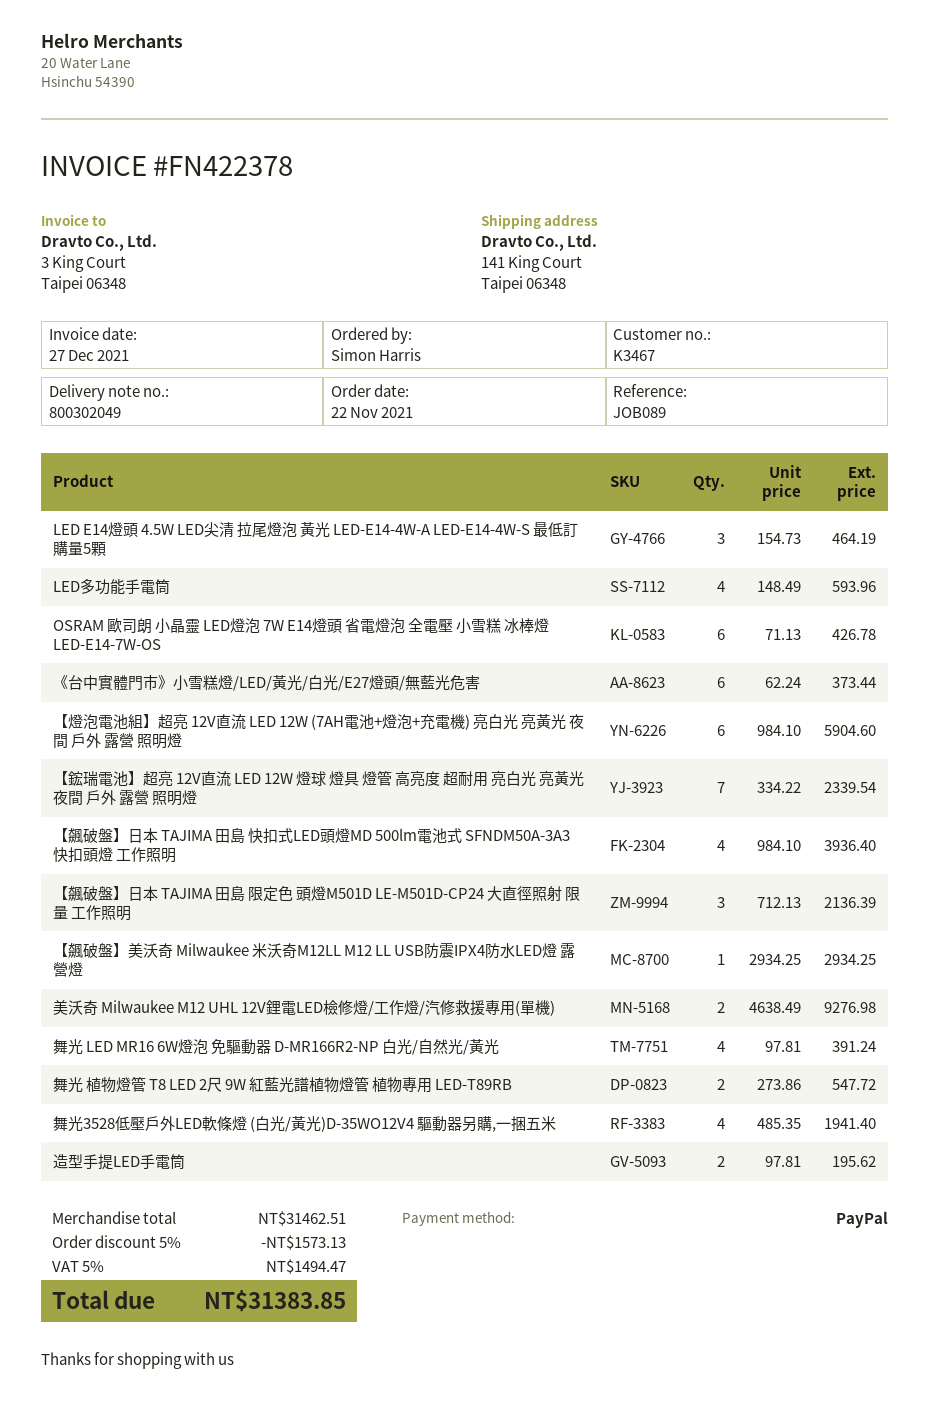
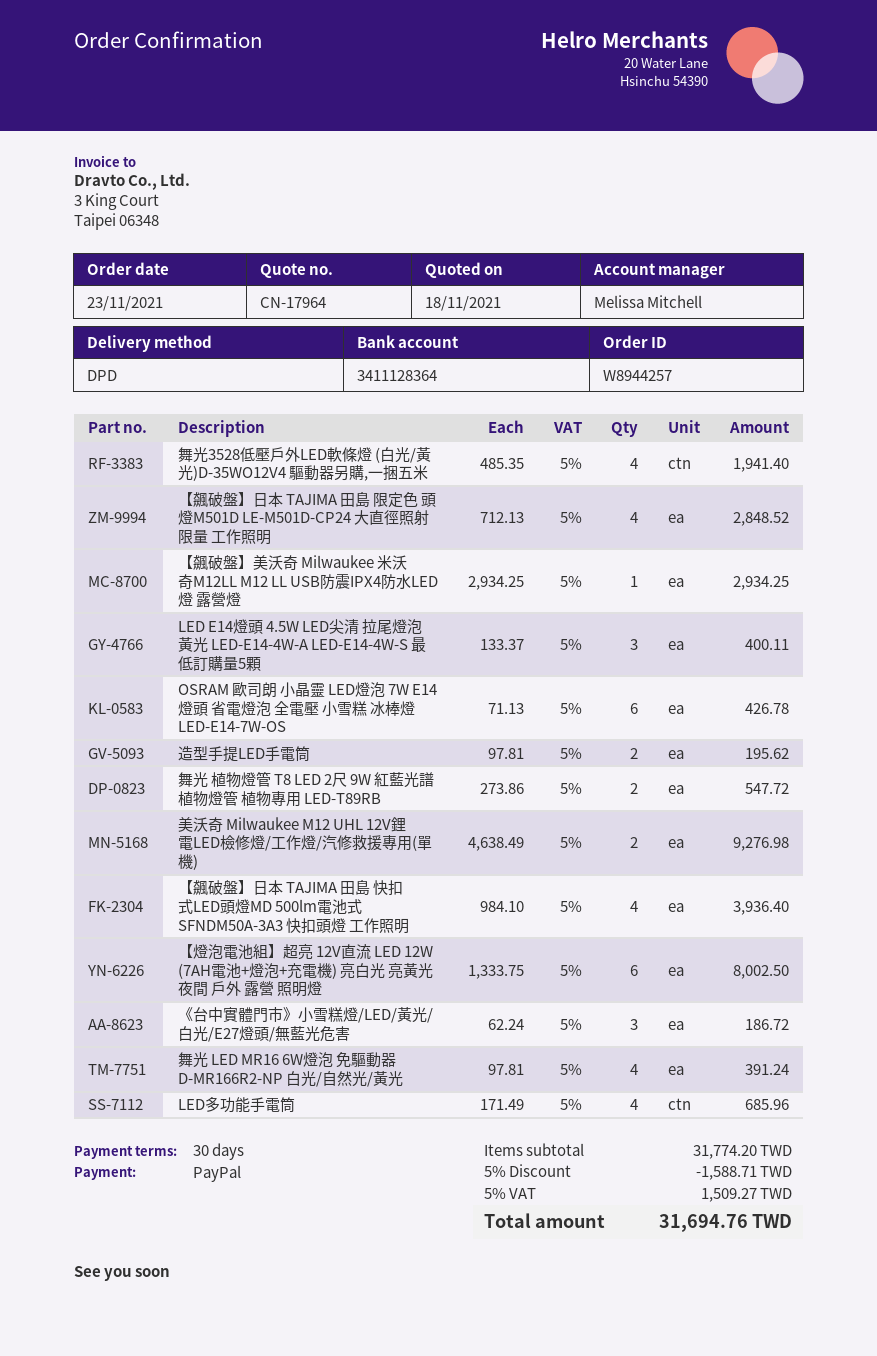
order date: 2021-11-22 -> 2021-11-23
LED E14燈頭 4.5W LED尖清 拉尾燈泡 黃光 LED-E14-4W-A LED-E14-4W-S 最低訂購量5顆: 3 x 154.73 = 464.19 -> 3 x 133.37 = 400.11
LED多功能手電筒: 4 x 148.49 = 593.96 -> 4 x 171.49 = 685.96
《台中實體門市》小雪糕燈/LED/黃光/白光/E27燈頭/無藍光危害: 6 x 62.24 = 373.44 -> 3 x 62.24 = 186.72
【燈泡電池組】超亮 12V直流 LED 12W (7AH電池+燈泡+充電機) 亮白光 亮黃光 夜間 戶外 露營 照明燈: 6 x 984.10 = 5904.60 -> 6 x 1333.75 = 8002.50
【鋐瑞電池】超亮 12V直流 LED 12W 燈球 燈具 燈管 高亮度 超耐用 亮白光 亮黃光 夜間 戶外 露營 照明燈: 7 x 334.22 = 2339.54 -> none
【飆破盤】日本 TAJIMA 田島 限定色 頭燈M501D LE-M501D-CP24 大直徑照射 限量 工作照明: 3 x 712.13 = 2136.39 -> 4 x 712.13 = 2848.52
subtotal: 31462.51 -> 31774.20
discount: 5% = 1573.13 -> 5% = 1588.71
tax: 5% = 1494.47 -> 5% = 1509.27
total: 31383.85 -> 31694.76

